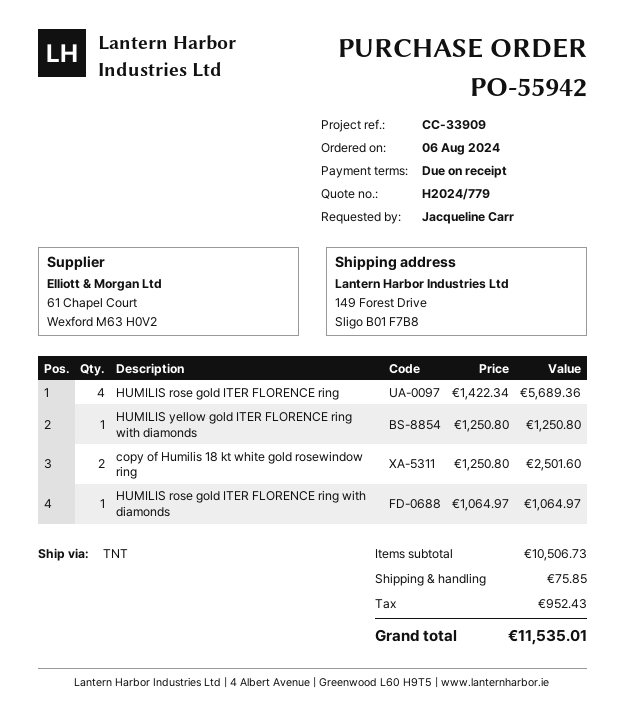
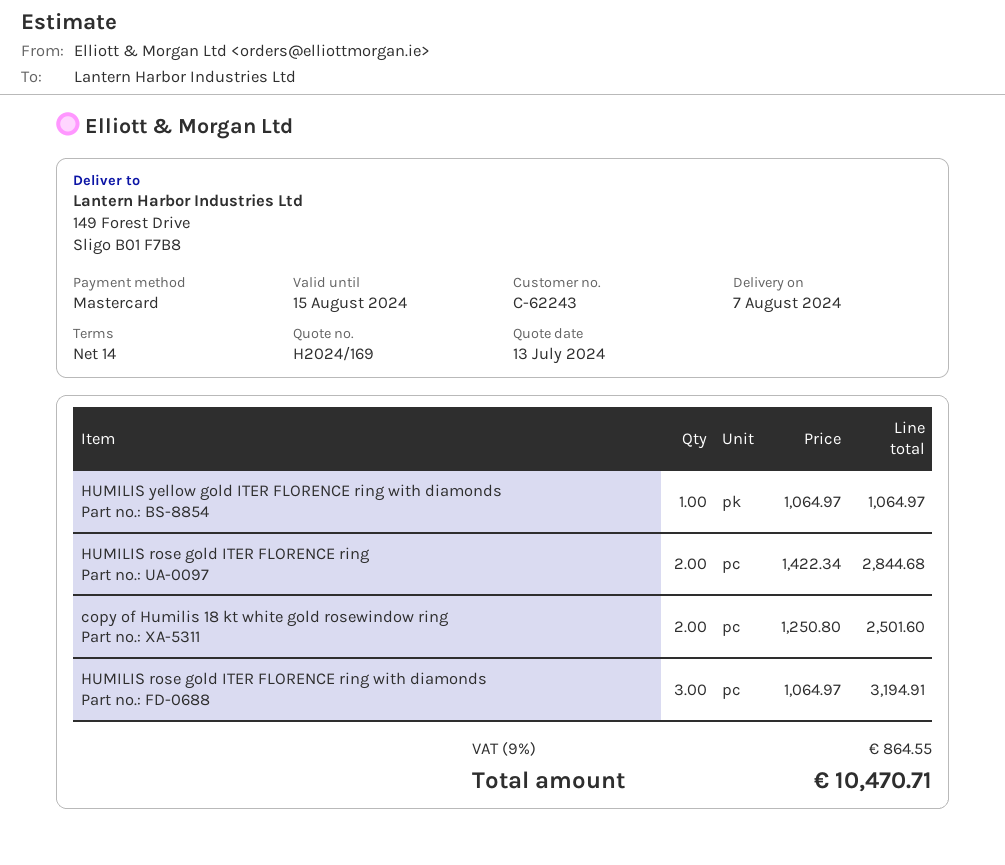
quote number: H2024/779 -> H2024/169
payment terms: on receipt -> 14 days
HUMILIS rose gold ITER FLORENCE ring: 4 x 1422.34 = 5689.36 -> 2 x 1422.34 = 2844.68
HUMILIS yellow gold ITER FLORENCE ring with diamonds: 1 x 1250.80 = 1250.80 -> 1 x 1064.97 = 1064.97
HUMILIS rose gold ITER FLORENCE ring with diamonds: 1 x 1064.97 = 1064.97 -> 3 x 1064.97 = 3194.91
shipping: 75.85 -> none
tax: 952.43 -> 864.55
total: 11535.01 -> 10470.71

